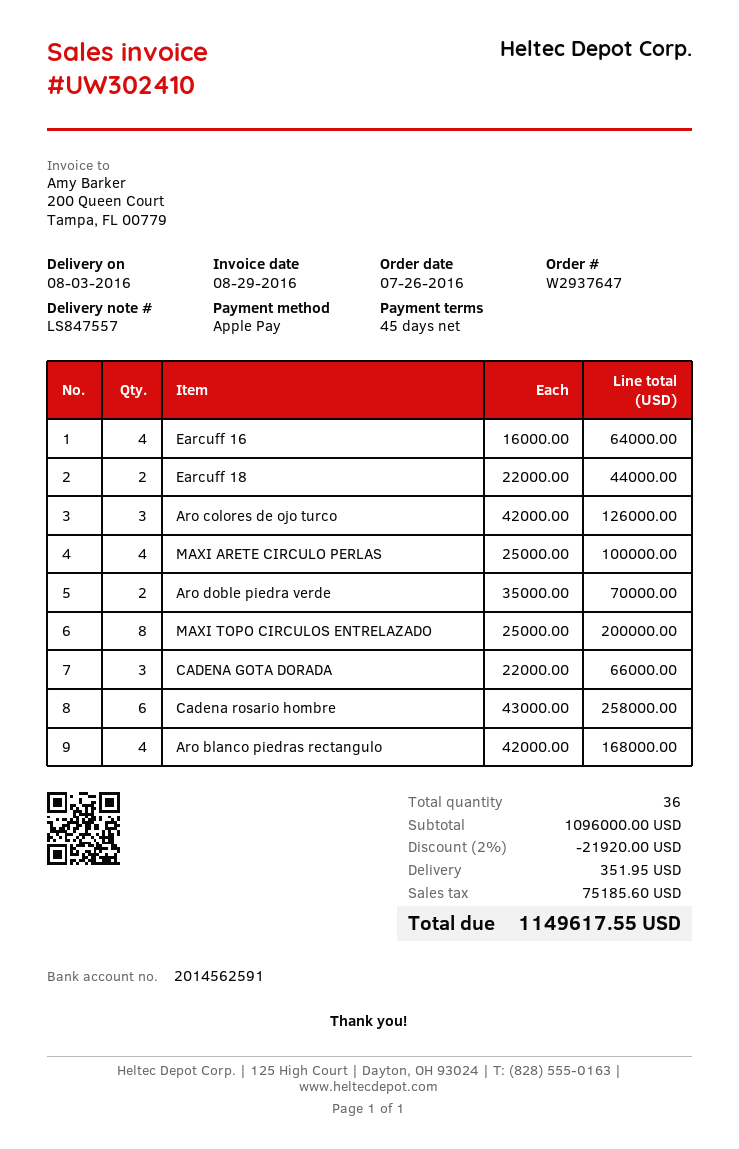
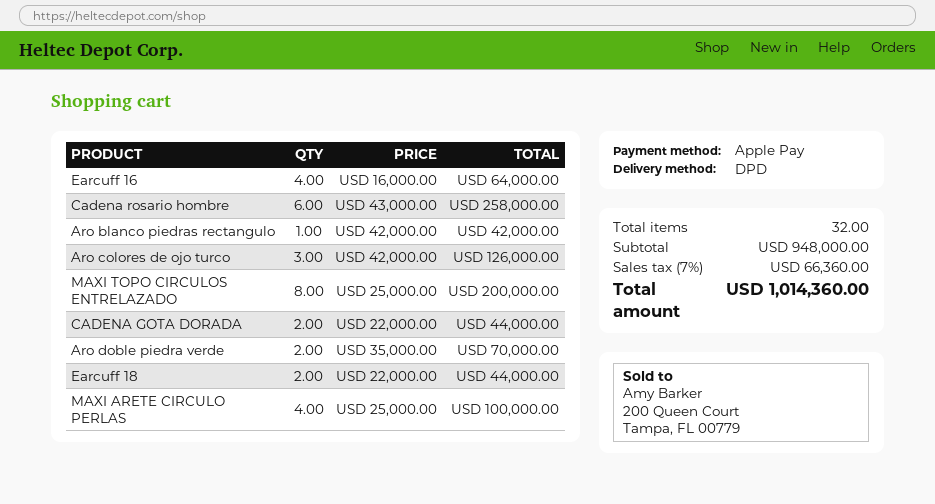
CADENA GOTA DORADA: 3 x 22000.00 = 66000.00 -> 2 x 22000.00 = 44000.00
Aro blanco piedras rectangulo: 4 x 42000.00 = 168000.00 -> 1 x 42000.00 = 42000.00
total quantity: 36 -> 32
subtotal: 1096000.00 -> 948000.00
discount: 2% = 21920.00 -> none
shipping: 351.95 -> none
tax: 75185.60 -> 66360.00
total: 1149617.55 -> 1014360.00

